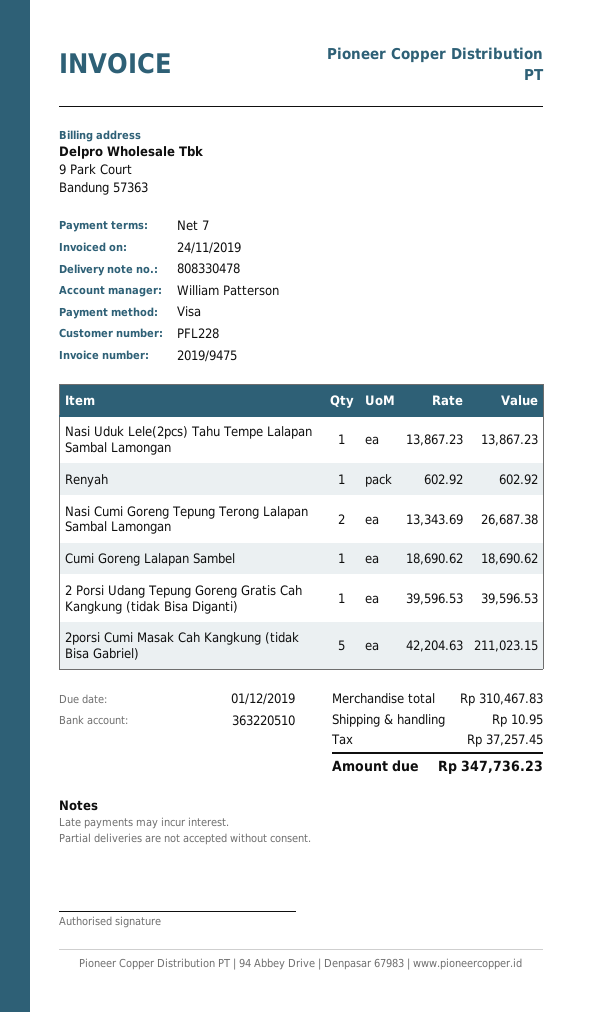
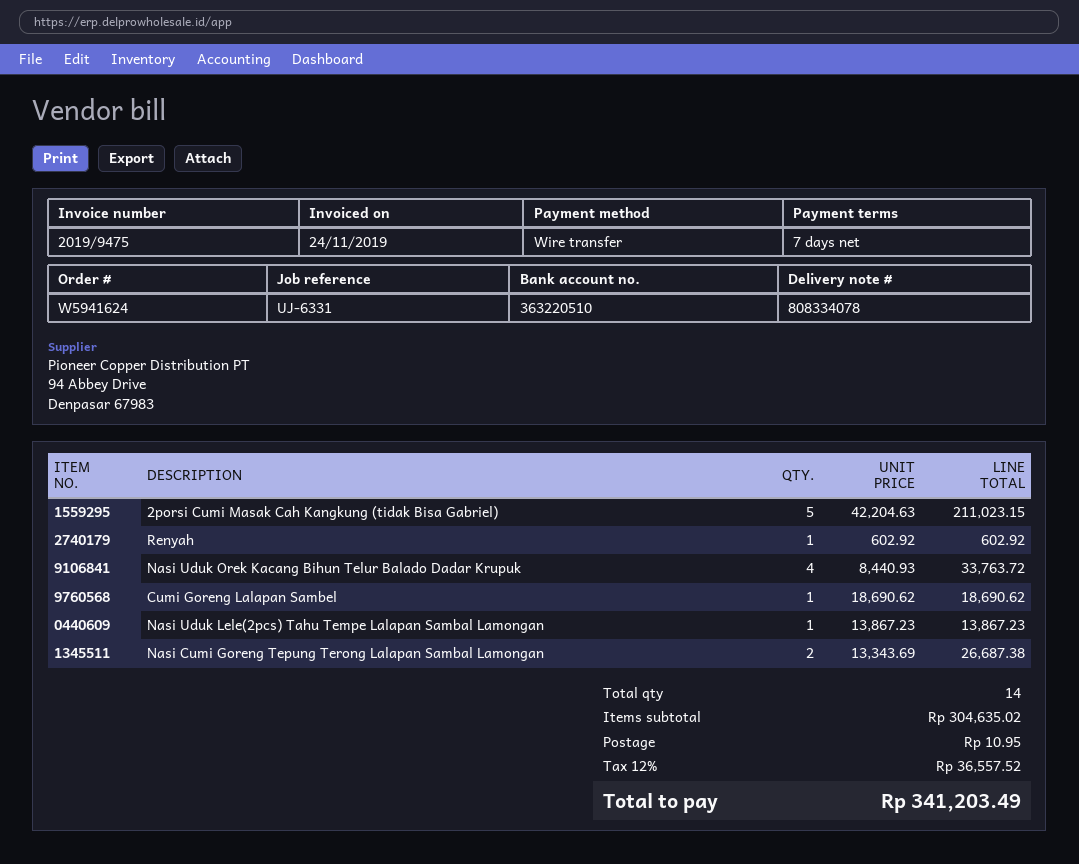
delivery note number: 808330478 -> 808334078
payment method: Visa -> bank transfer
2 Porsi Udang Tepung Goreng Gratis Cah Kangkung (tidak Bisa Diganti): 1 x 39596.53 = 39596.53 -> none
Nasi Uduk Orek Kacang Bihun Telur Balado Dadar Krupuk: none -> 4 x 8440.93 = 33763.72
subtotal: 310467.83 -> 304635.02
tax: 37257.45 -> 36557.52
total: 347736.23 -> 341203.49

